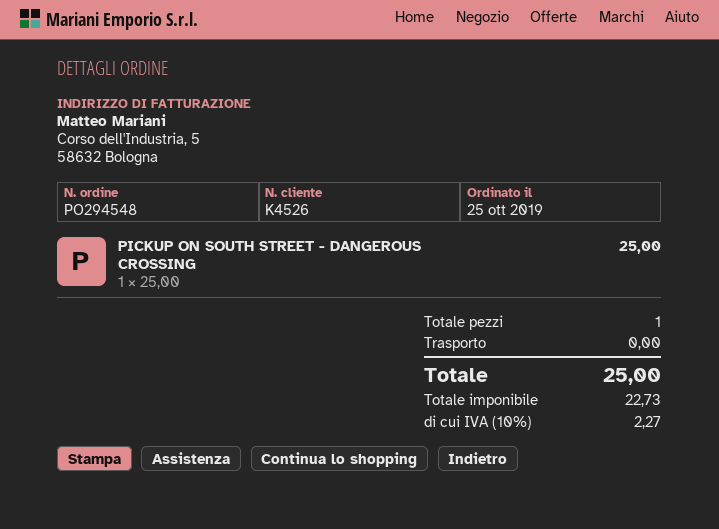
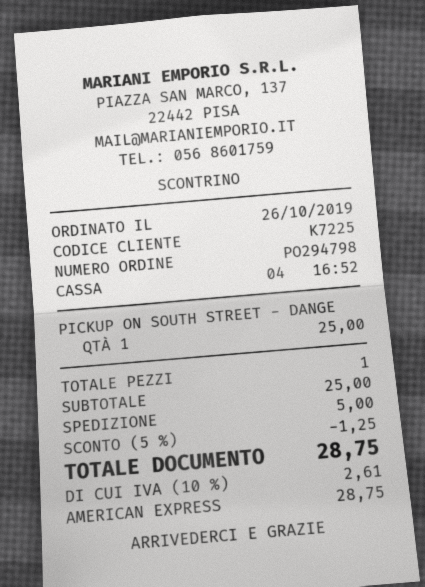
order number: PO294548 -> PO294798
order date: 2019-10-25 -> 2019-10-26
customer number: K4526 -> K7225
discount: none -> 5% = 1.25
shipping: 0.00 -> 5.00
tax: 10% = 2.27 -> 10% = 2.61
total: 25.00 -> 28.75

